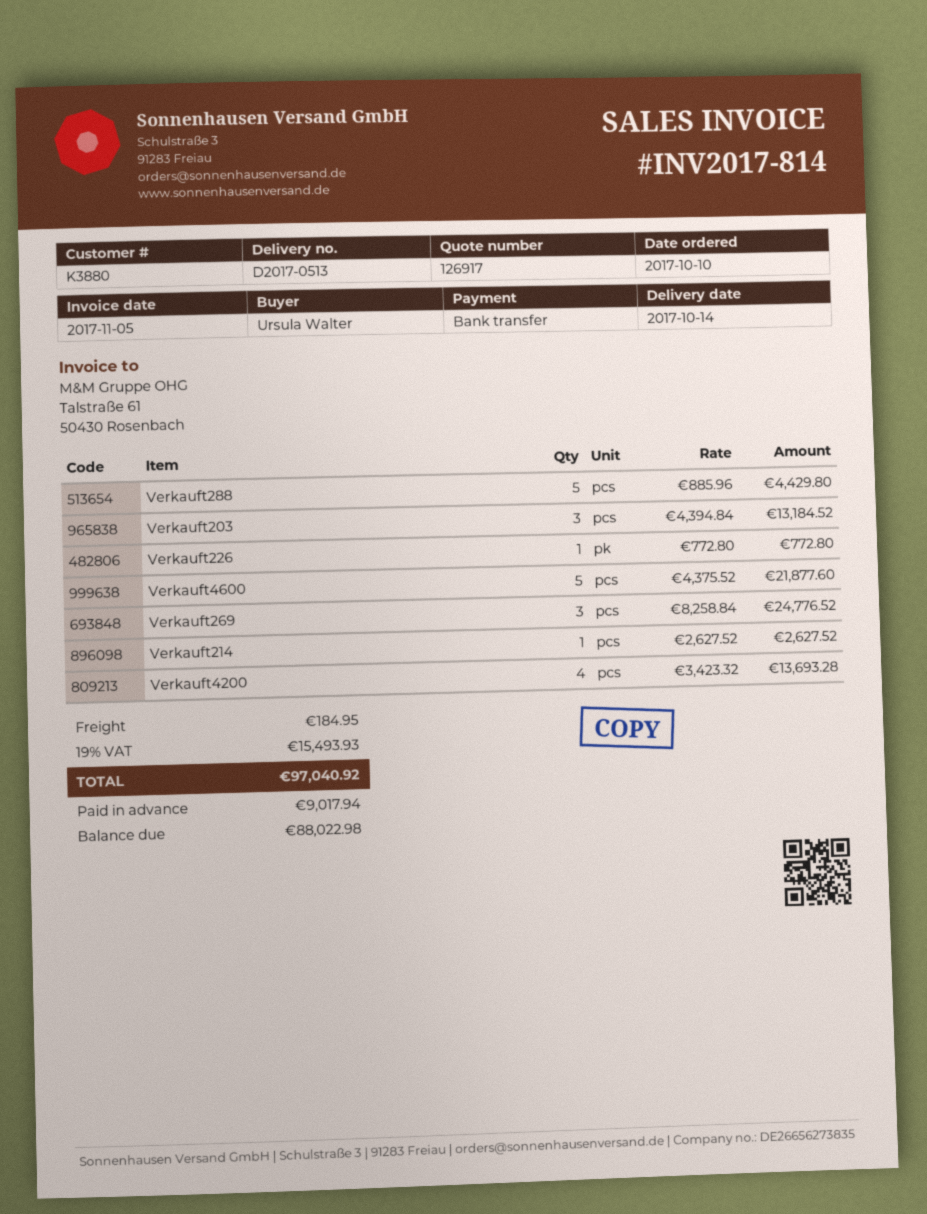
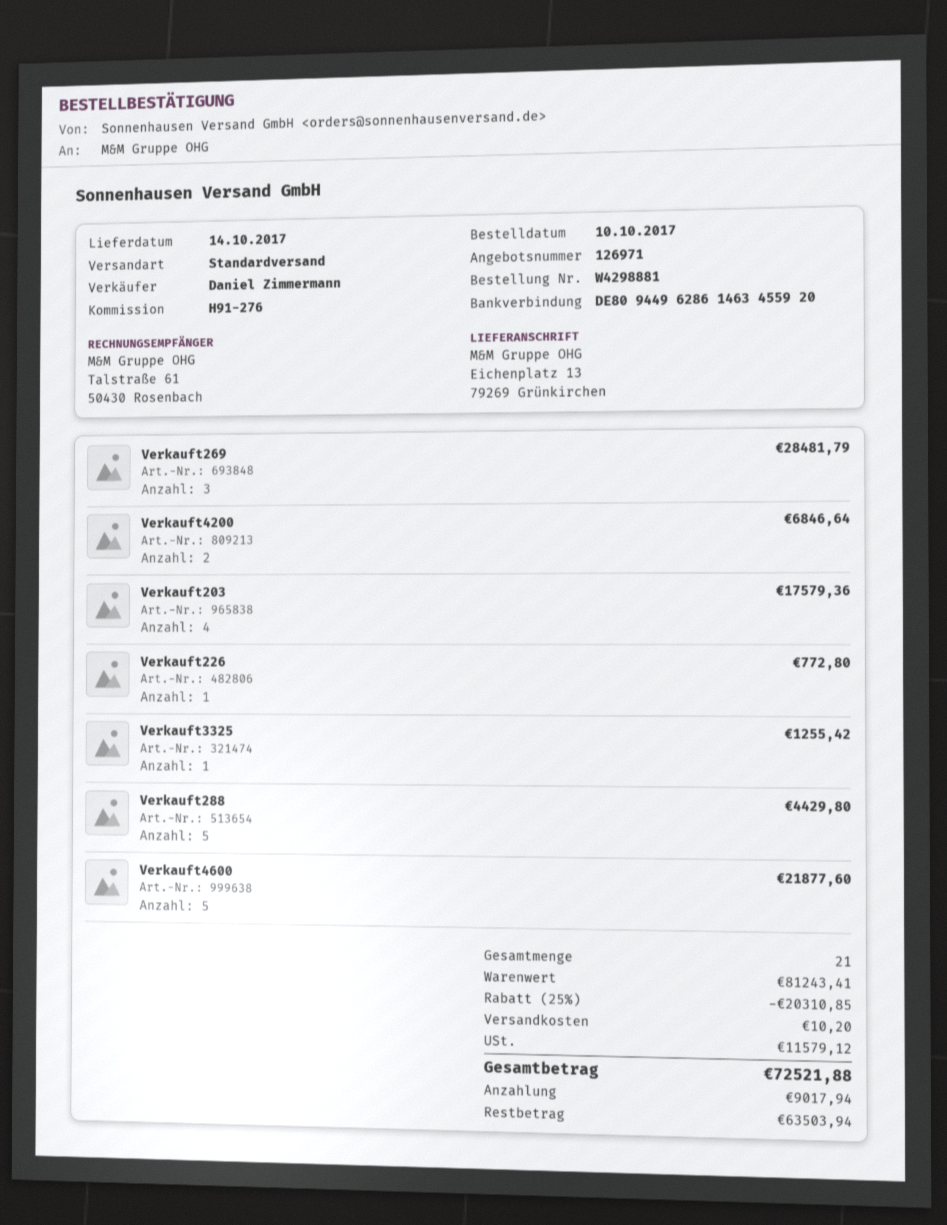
quote number: 126917 -> 126971
Verkauft203: 3 for 13184.52 -> 4 for 17579.36
Verkauft269: 3 for 24776.52 -> 3 for 28481.79
Verkauft214: 1 for 2627.52 -> none
Verkauft4200: 4 for 13693.28 -> 2 for 6846.64
Verkauft3325: none -> 1 for 1255.42
discount: none -> 25% = 20310.85
shipping: 184.95 -> 10.20
tax: 15493.93 -> 11579.12
total: 97040.92 -> 72521.88
balance: 88022.98 -> 63503.94

